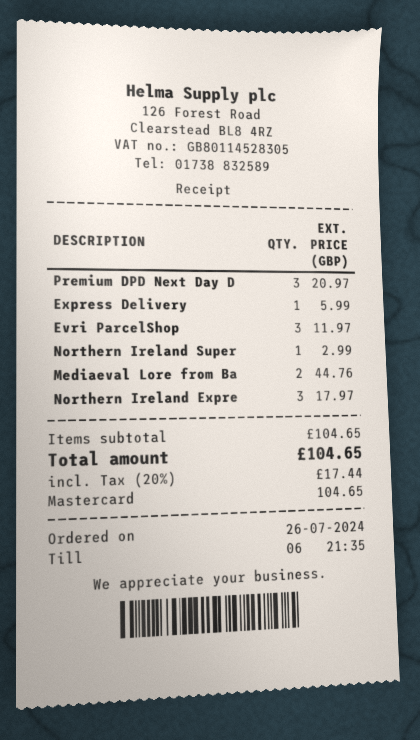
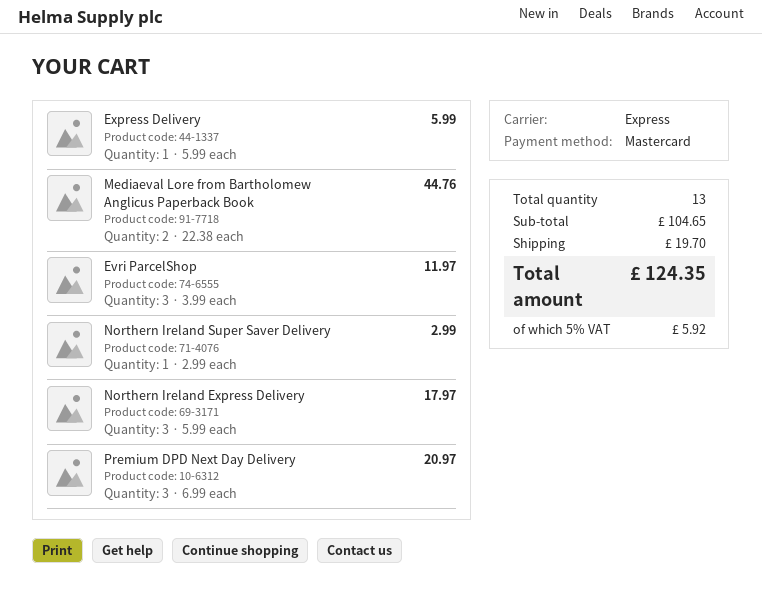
shipping: none -> 19.70
tax: 20% = 17.44 -> 5% = 5.92
total: 104.65 -> 124.35

